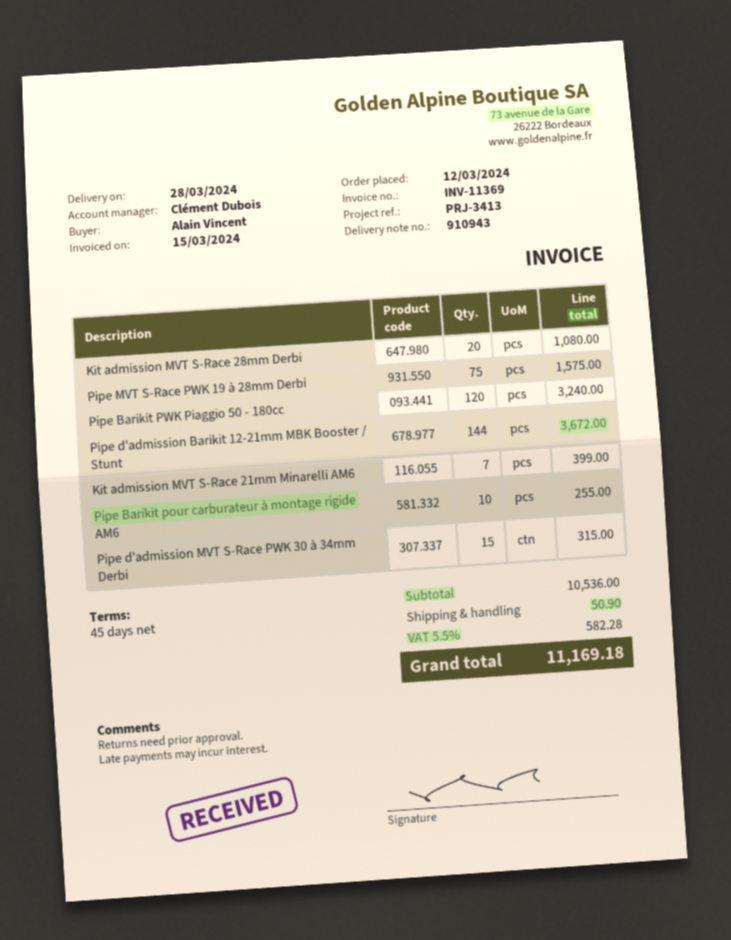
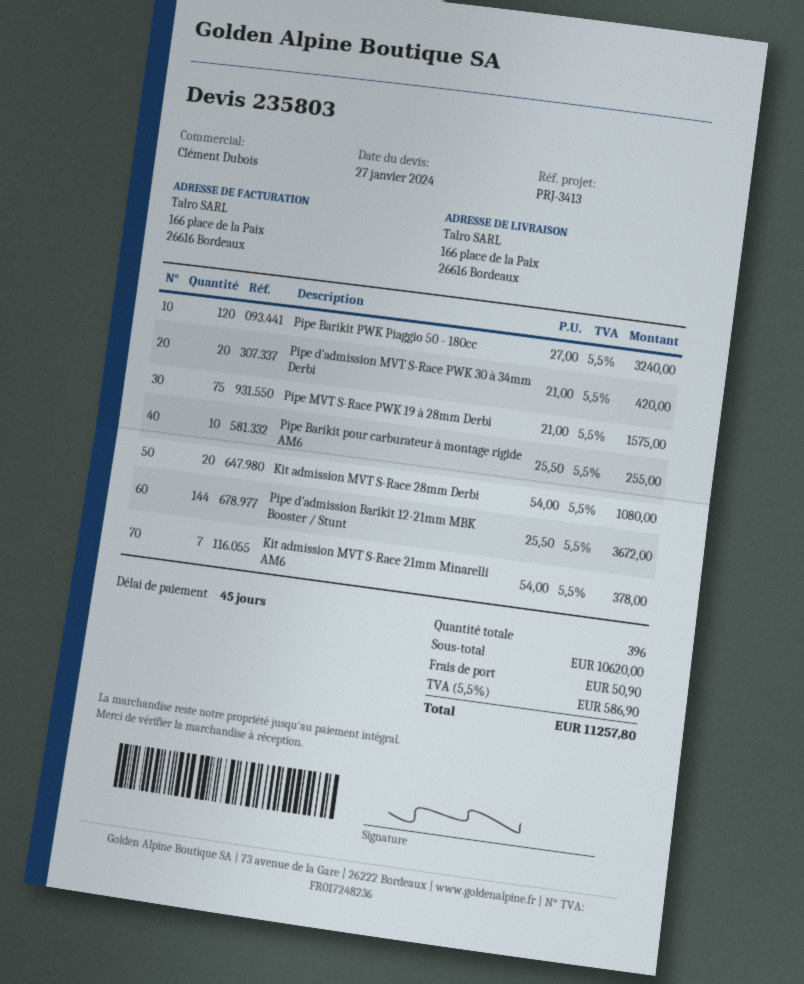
Kit admission MVT S-Race 21mm Minarelli AM6: 7 for 399.00 -> 7 for 378.00
Pipe d'admission MVT S-Race PWK 30 à 34mm Derbi: 15 for 315.00 -> 20 for 420.00
subtotal: 10536.00 -> 10620.00
tax: 5.5% = 582.28 -> 5.5% = 586.90
total: 11169.18 -> 11257.80

